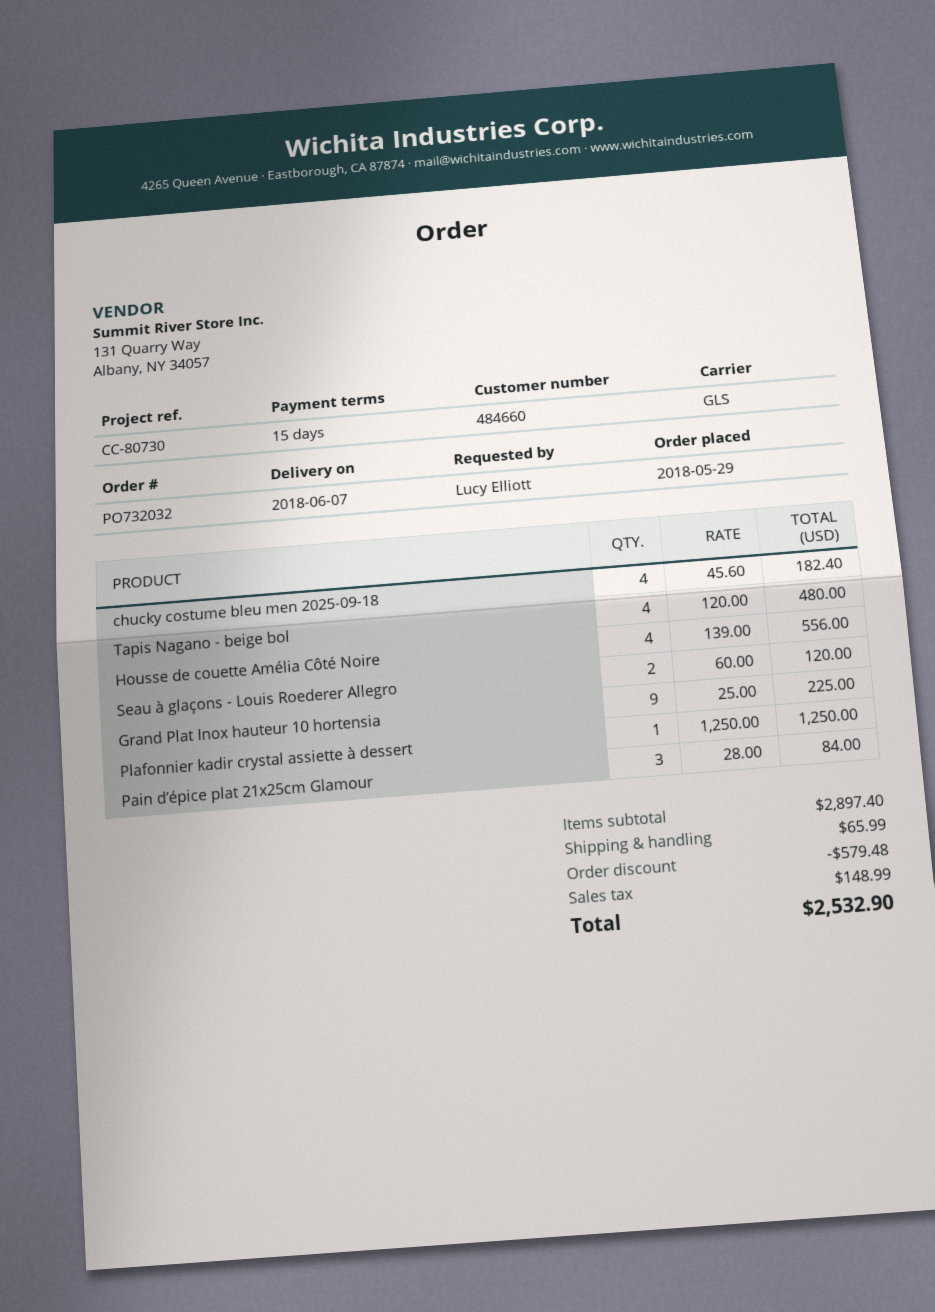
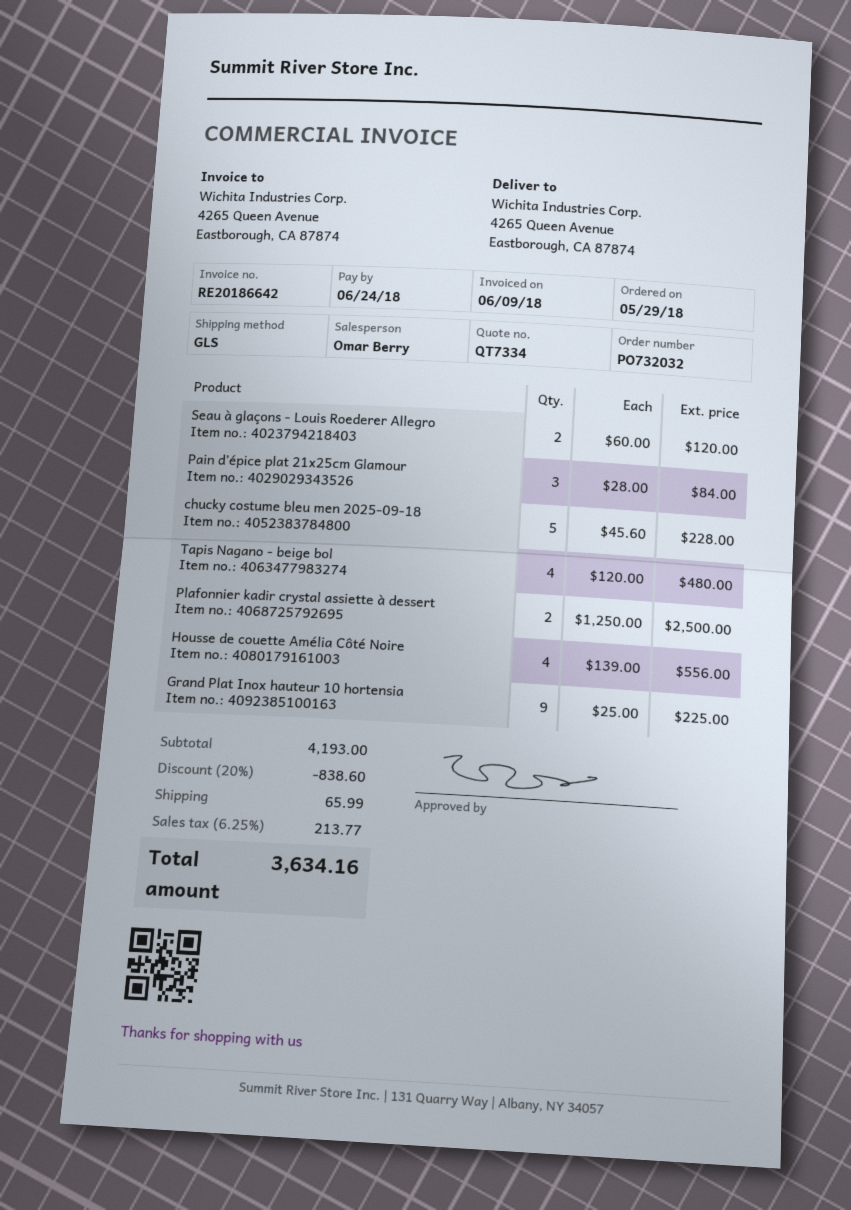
chucky costume bleu men 2025-09-18: 4 x 45.60 = 182.40 -> 5 x 45.60 = 228.00
Plafonnier kadir crystal assiette à dessert: 1 x 1250.00 = 1250.00 -> 2 x 1250.00 = 2500.00
subtotal: 2897.40 -> 4193.00
discount: 579.48 -> 838.60
tax: 148.99 -> 213.77
total: 2532.90 -> 3634.16

